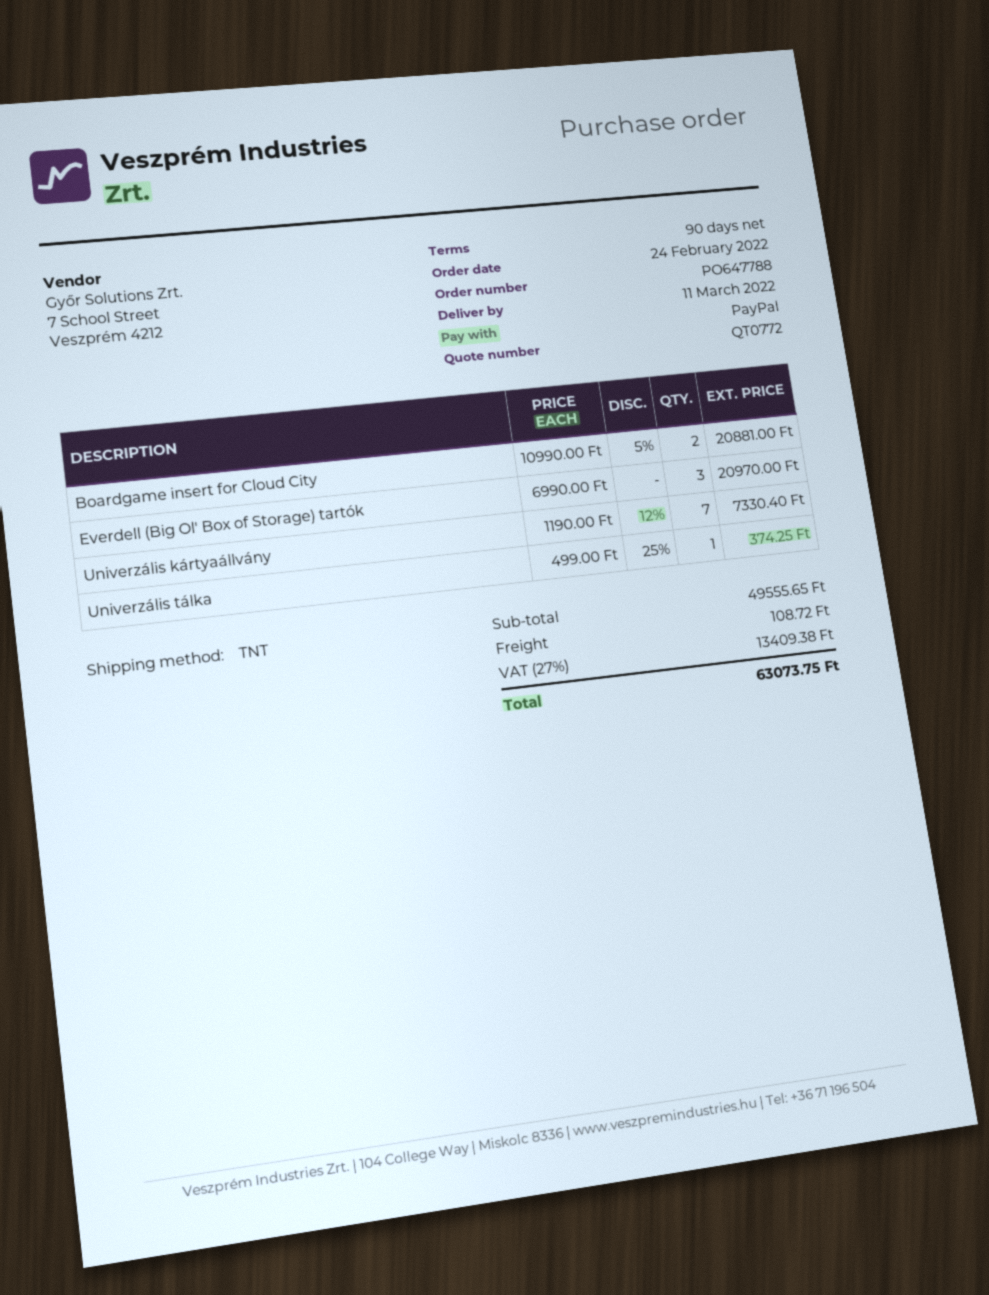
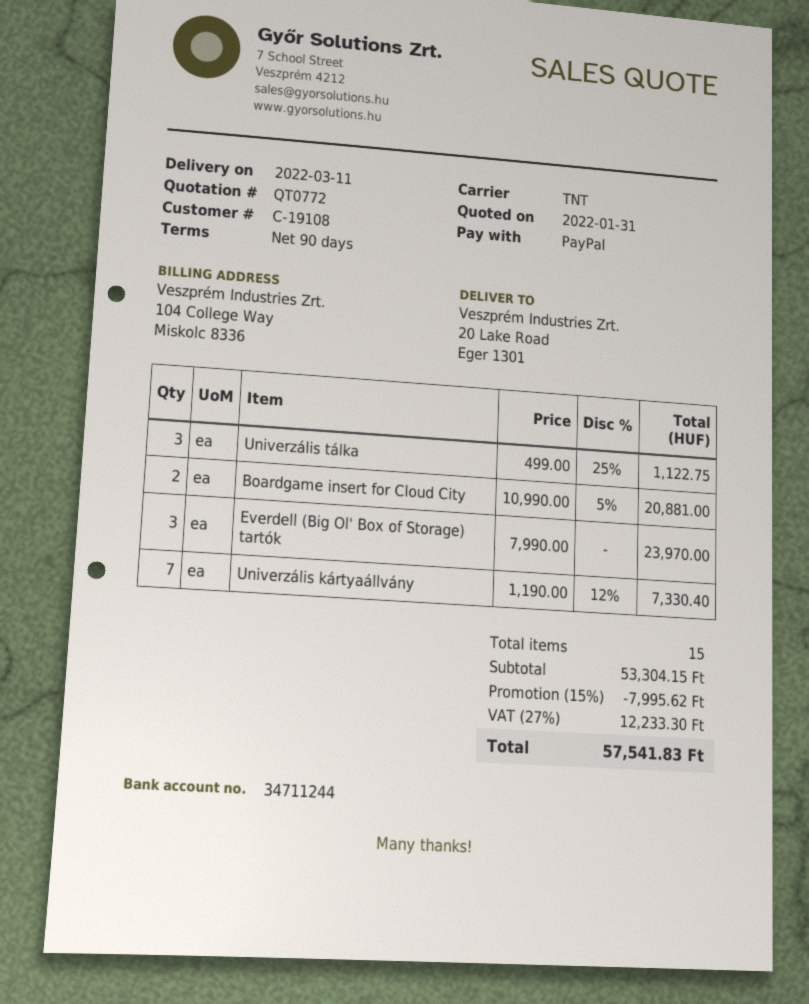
Everdell (Big Ol' Box of Storage) tartók: 3 x 6990.00 = 20970.00 -> 3 x 7990.00 = 23970.00
Univerzális tálka: 1 x 499.00 - 25% = 374.25 -> 3 x 499.00 - 25% = 1122.75
subtotal: 49555.65 -> 53304.15
discount: none -> 15% = 7995.62
shipping: 108.72 -> none
tax: 27% = 13409.38 -> 27% = 12233.30
total: 63073.75 -> 57541.83

